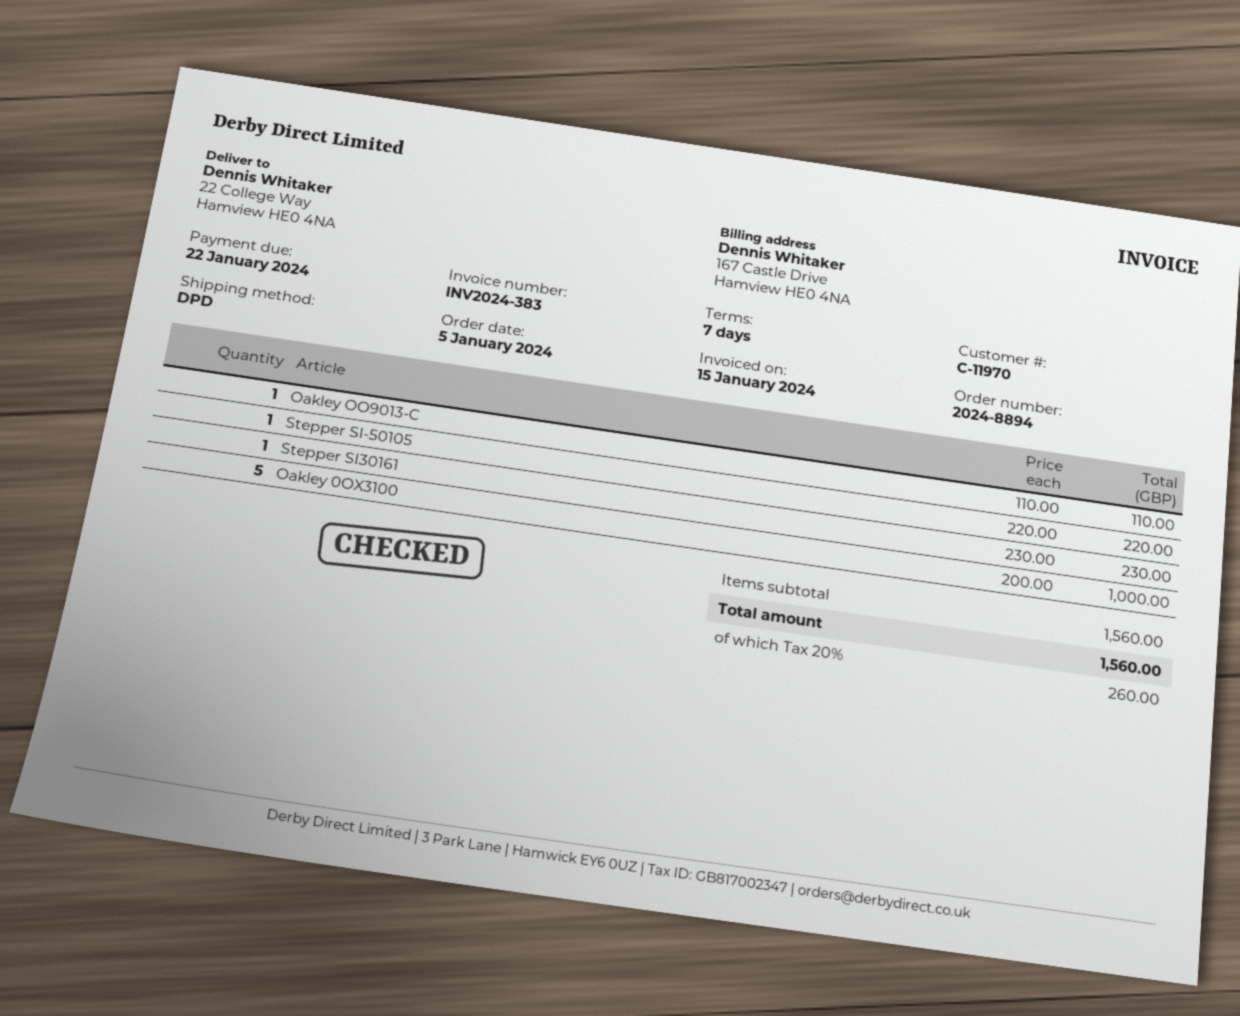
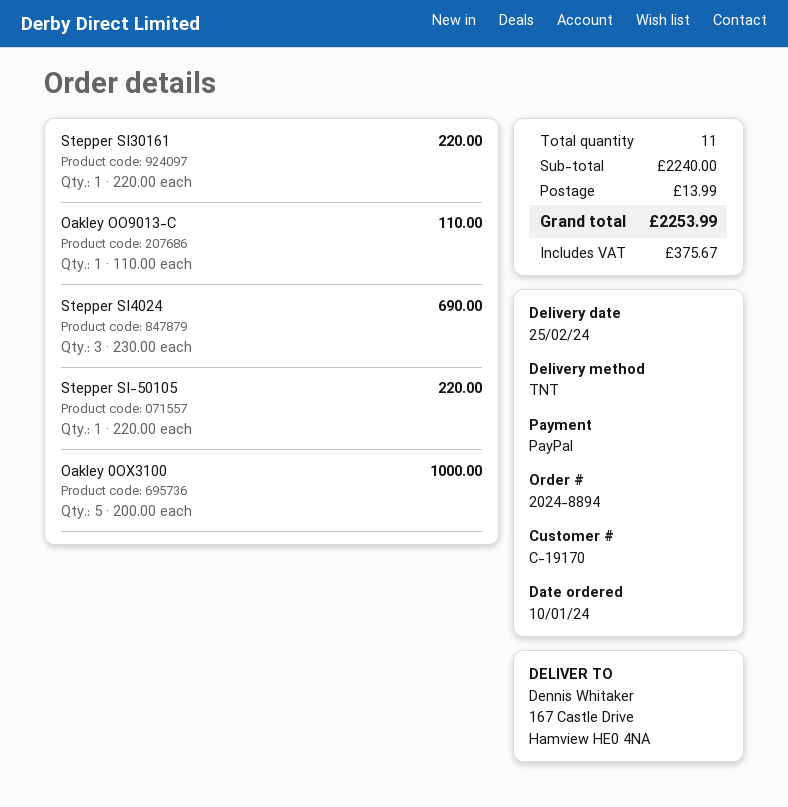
order date: 2024-01-05 -> 2024-01-10
customer number: C-11970 -> C-19170
shipping method: DPD -> TNT
ship to: 22 College Way, Hamview HE0 4NA -> 167 Castle Drive, Hamview HE0 4NA
Stepper SI30161: 1 x 230.00 = 230.00 -> 1 x 220.00 = 220.00
Stepper SI4024: none -> 3 x 230.00 = 690.00
subtotal: 1560.00 -> 2240.00
shipping: none -> 13.99
tax: 260.00 -> 375.67
total: 1560.00 -> 2253.99

